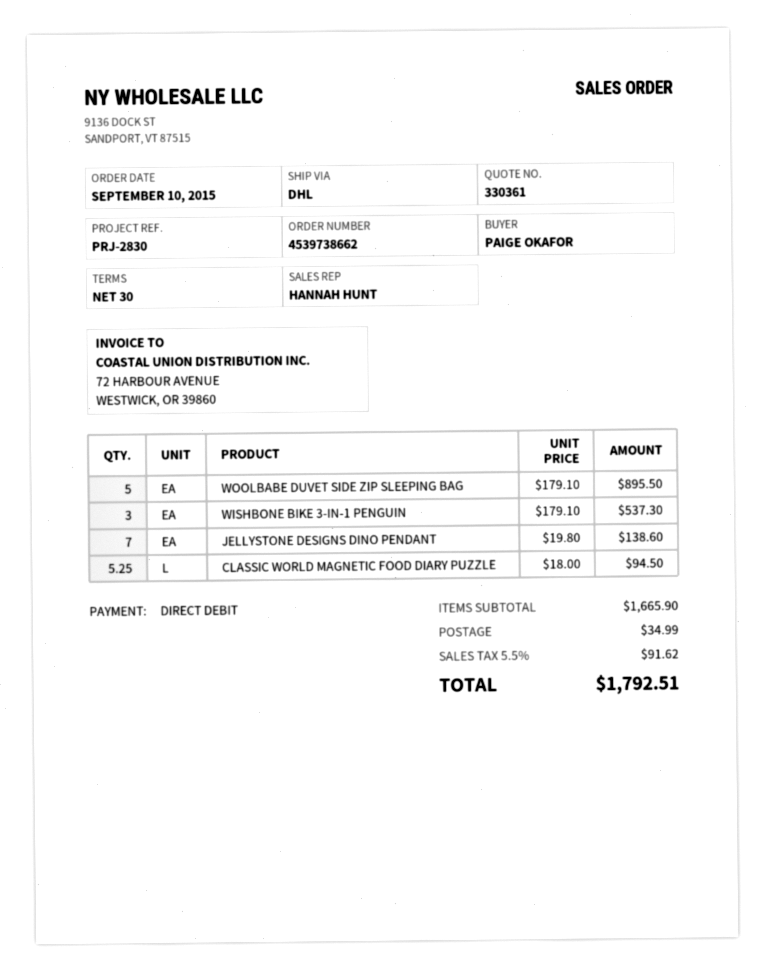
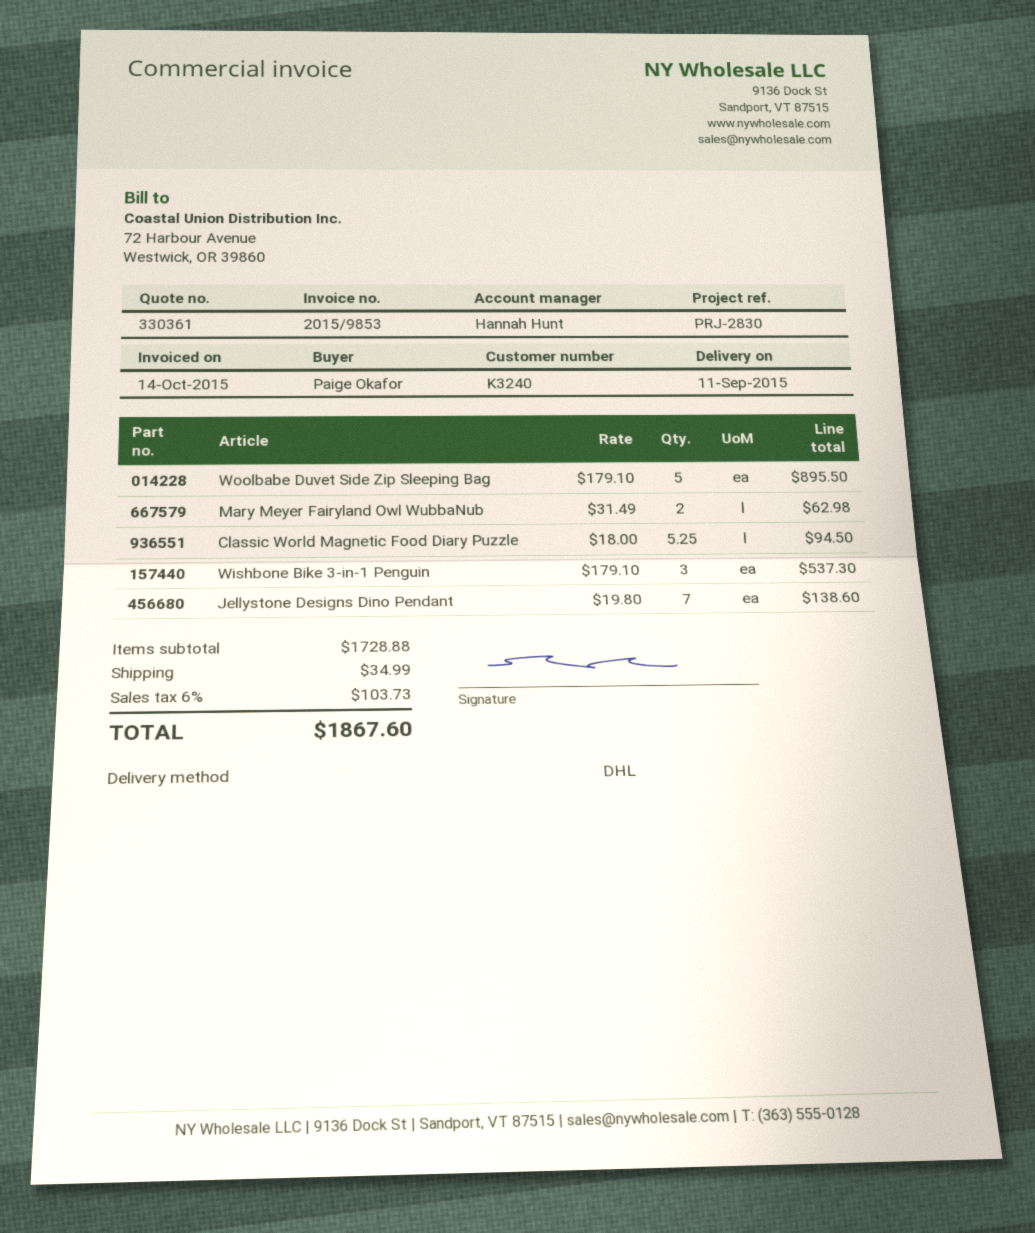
Mary Meyer Fairyland Owl WubbaNub: none -> 2 x 31.49 = 62.98
subtotal: 1665.90 -> 1728.88
tax: 5.5% = 91.62 -> 6% = 103.73
total: 1792.51 -> 1867.60

